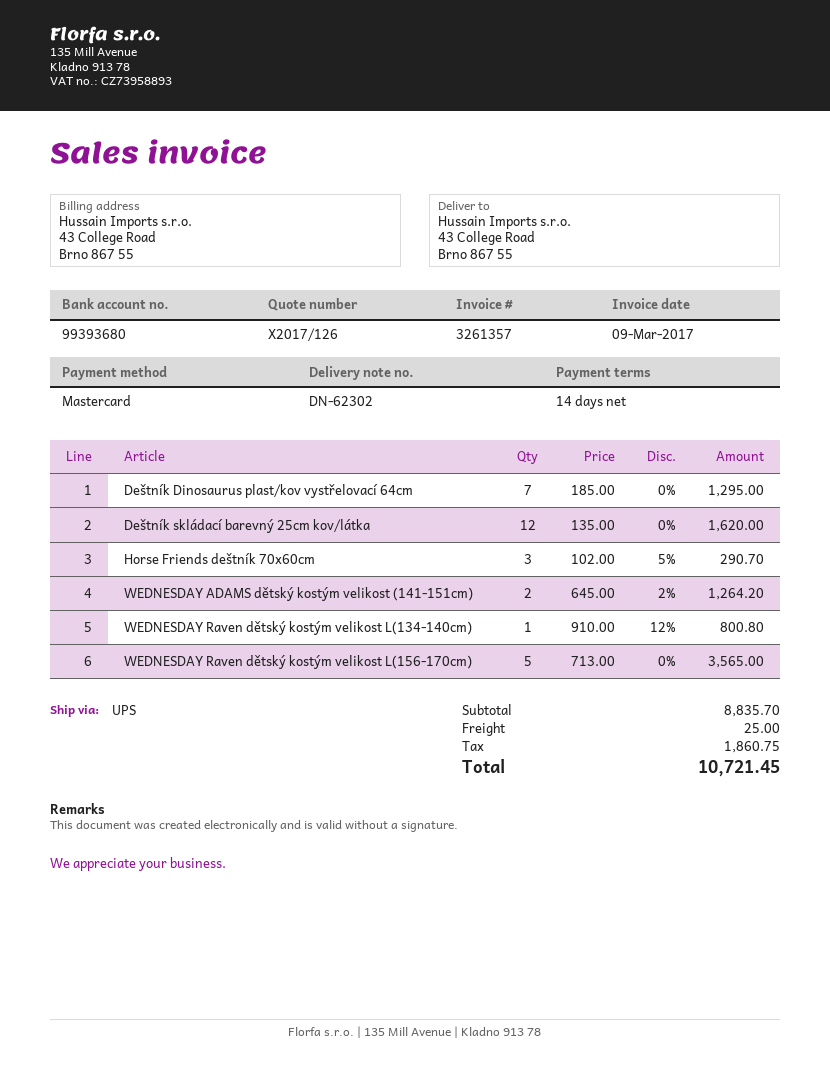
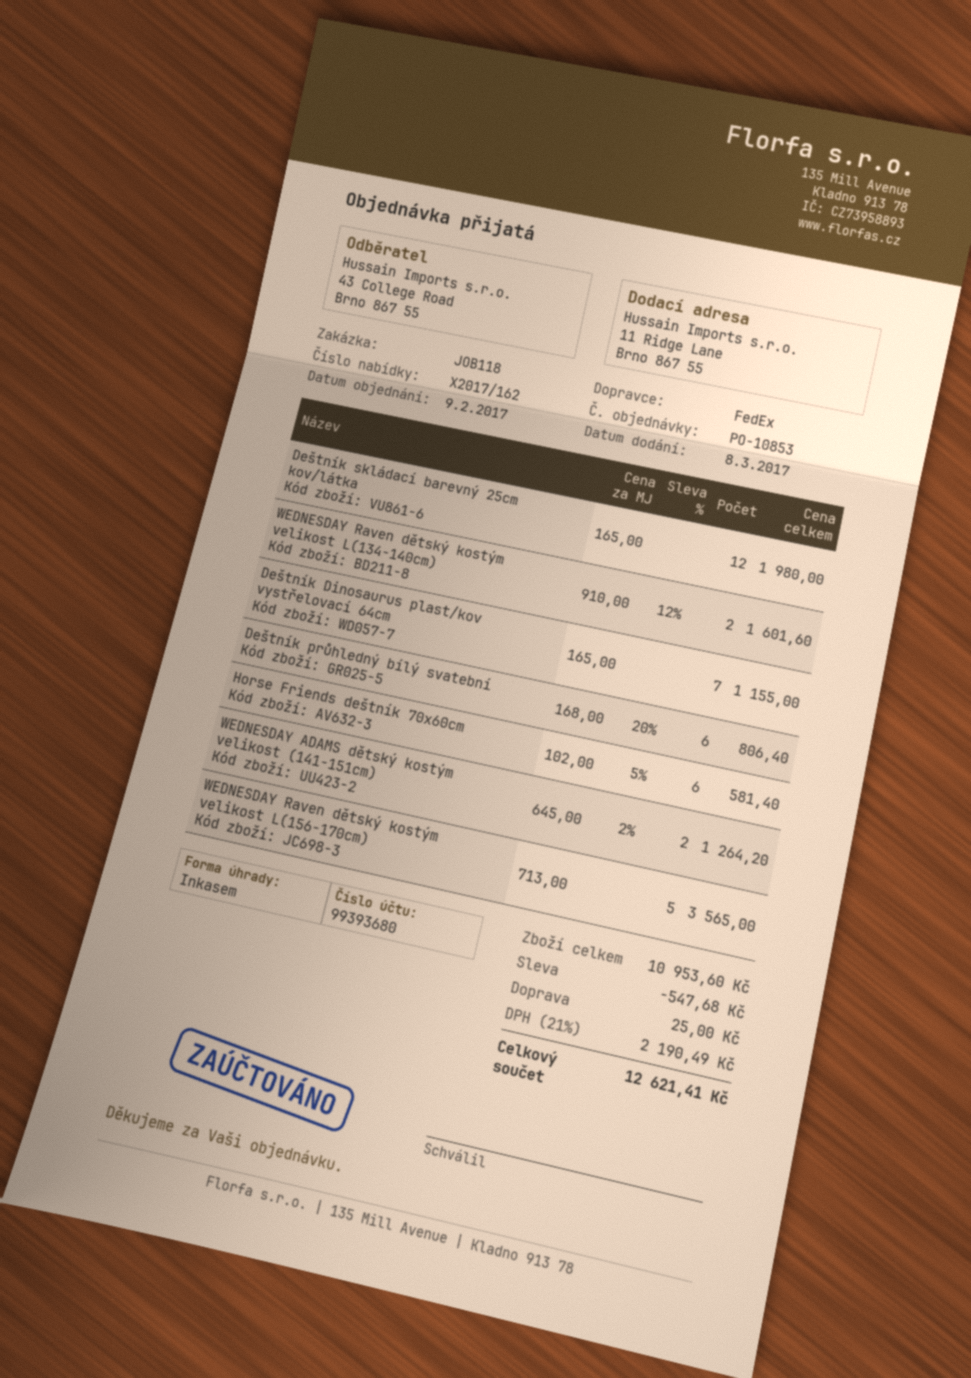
quote number: X2017/126 -> X2017/162
payment method: Mastercard -> direct debit
shipping method: UPS -> FedEx
ship to: 43 College Road, Brno 867 55 -> 11 Ridge Lane, Brno 867 55
Deštník Dinosaurus plast/kov vystřelovací 64cm: 7 x 185.00 = 1295.00 -> 7 x 165.00 = 1155.00
Deštník skládací barevný 25cm kov/látka: 12 x 135.00 = 1620.00 -> 12 x 165.00 = 1980.00
Horse Friends deštník 70x60cm: 3 x 102.00 - 5% = 290.70 -> 6 x 102.00 - 5% = 581.40
WEDNESDAY Raven dětský kostým velikost L(134-140cm): 1 x 910.00 - 12% = 800.80 -> 2 x 910.00 - 12% = 1601.60
Deštník průhledný bílý svatební: none -> 6 x 168.00 - 20% = 806.40
subtotal: 8835.70 -> 10953.60
discount: none -> 547.68
tax: 1860.75 -> 2190.49
total: 10721.45 -> 12621.41

